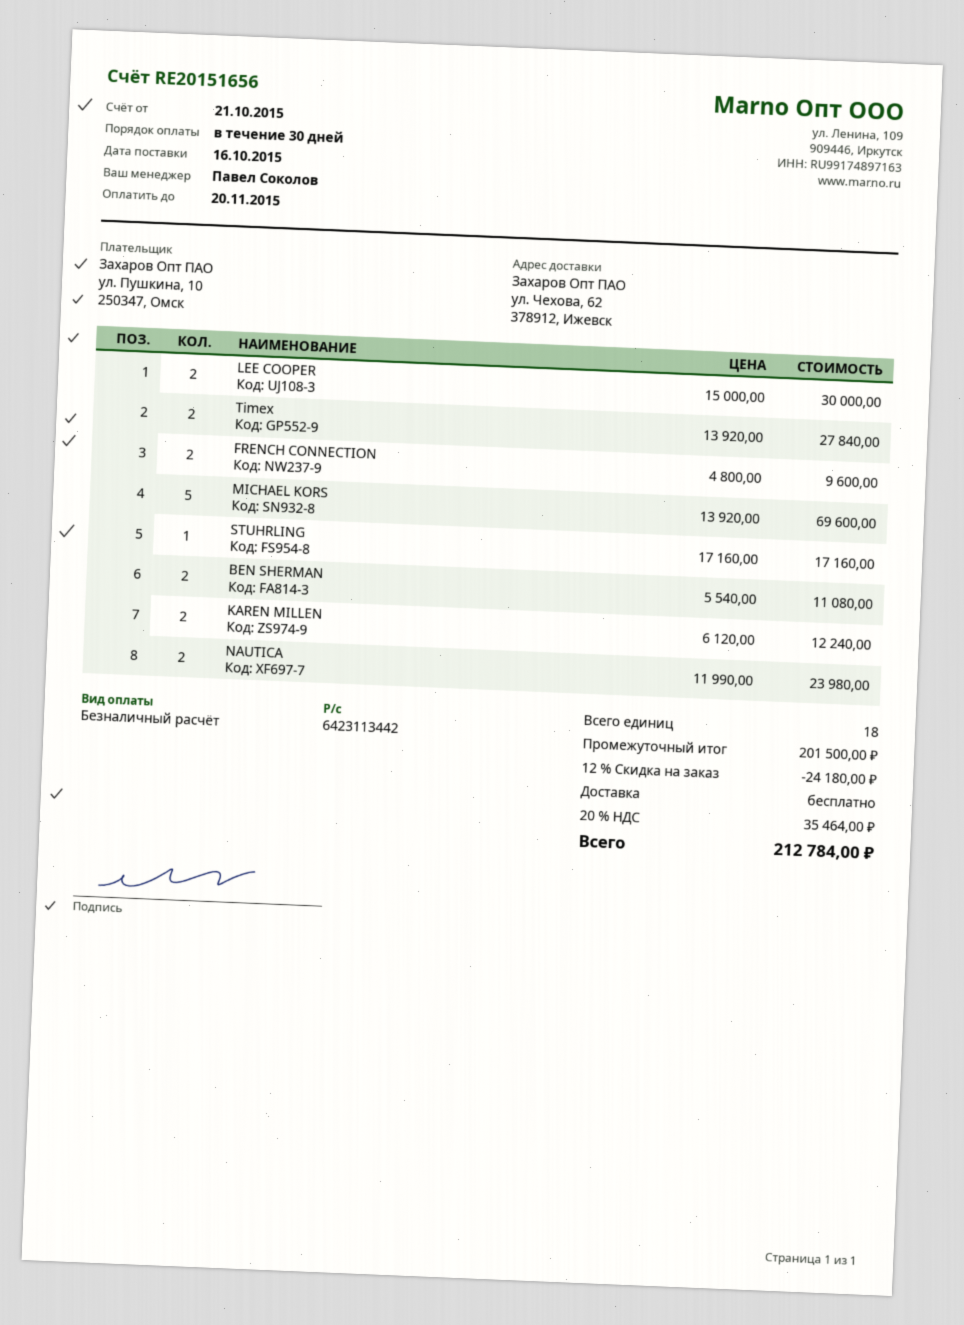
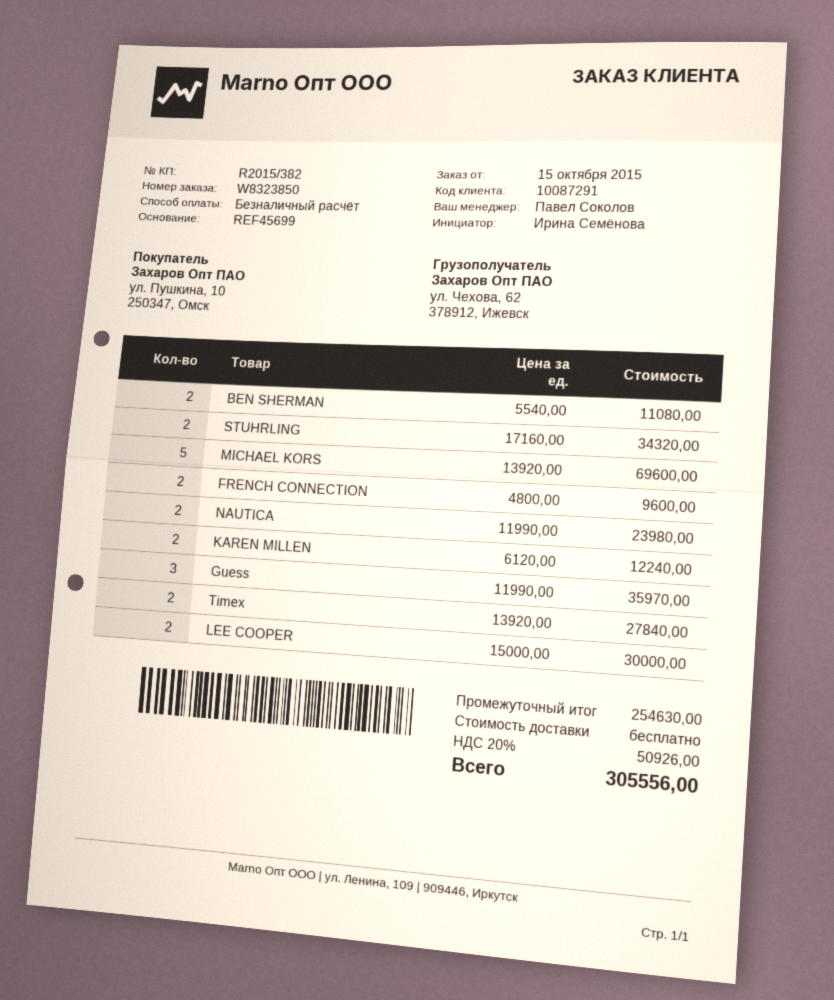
STUHRLING: 1 x 17160.00 = 17160.00 -> 2 x 17160.00 = 34320.00
Guess: none -> 3 x 11990.00 = 35970.00
subtotal: 201500.00 -> 254630.00
discount: 12% = 24180.00 -> none
tax: 20% = 35464.00 -> 20% = 50926.00
total: 212784.00 -> 305556.00

